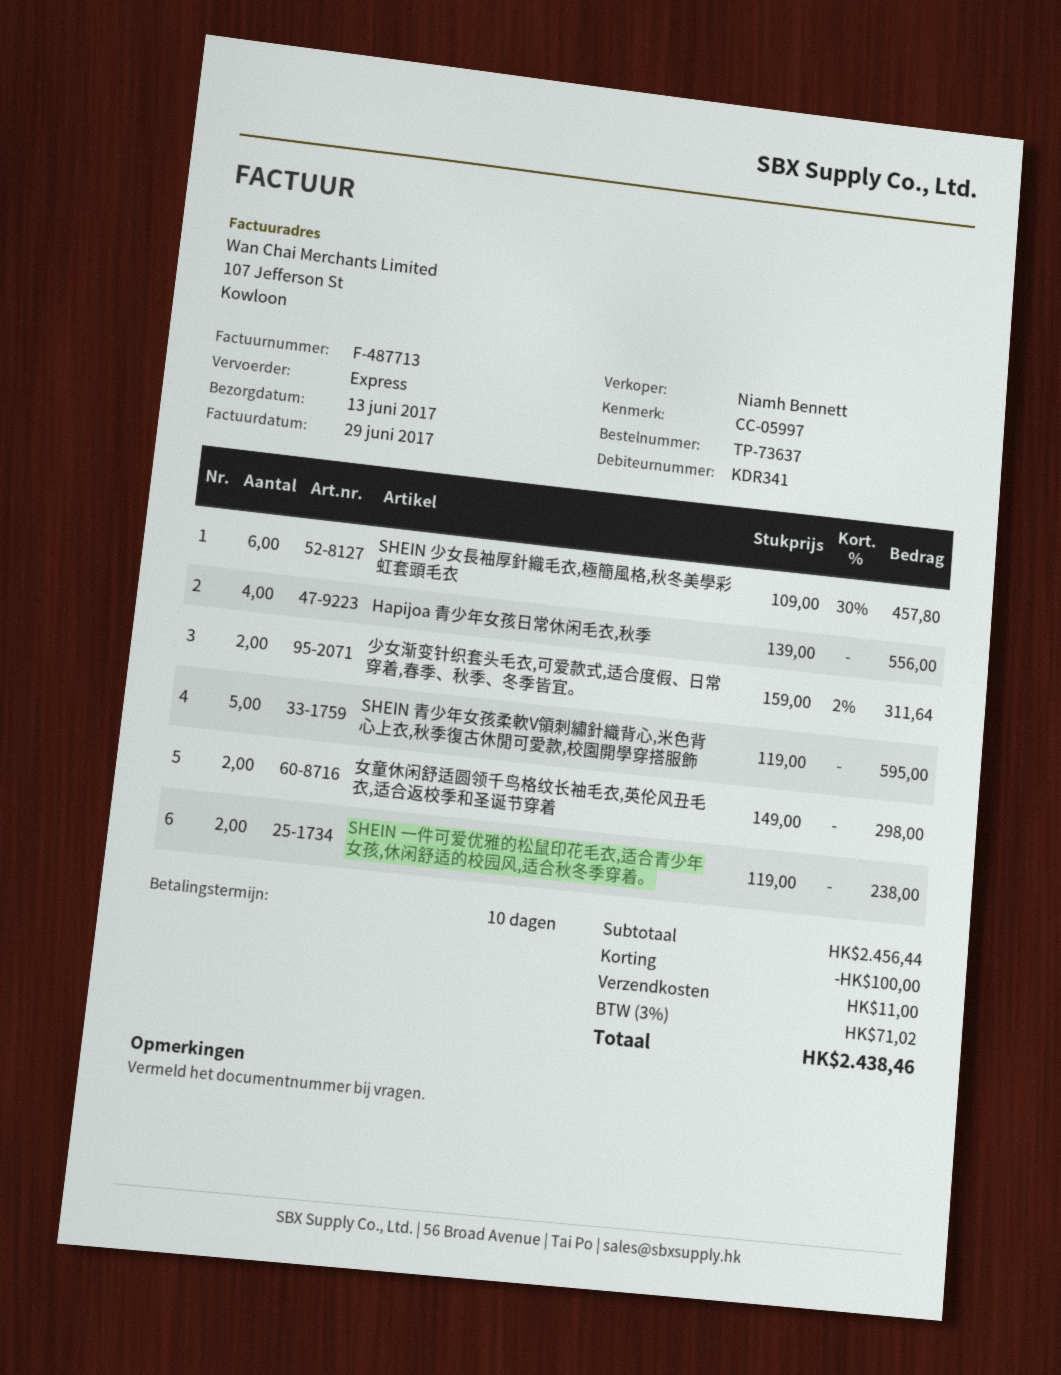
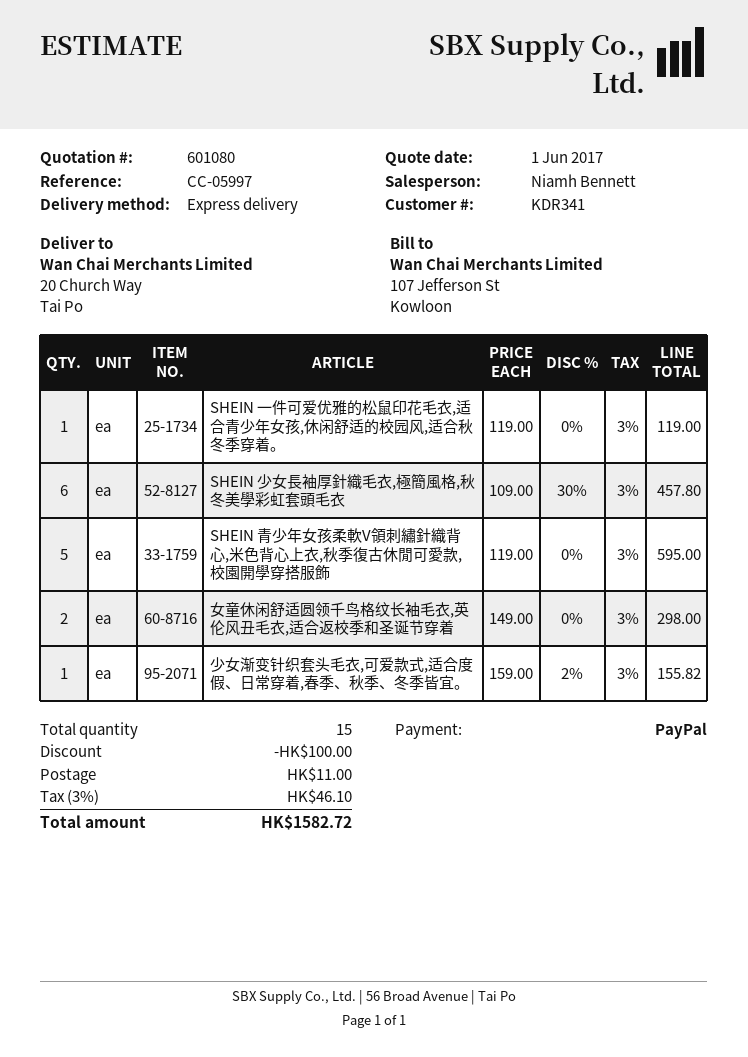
Hapijoa 青少年女孩日常休闲毛衣,秋季: 4 x 139.00 = 556.00 -> none
少女渐变针织套头毛衣,可爱款式,适合度假、日常穿着,春季、秋季、冬季皆宜。: 2 x 159.00 - 2% = 311.64 -> 1 x 159.00 - 2% = 155.82
SHEIN 一件可爱优雅的松鼠印花毛衣,适合青少年女孩,休闲舒适的校园风,适合秋冬季穿着。: 2 x 119.00 = 238.00 -> 1 x 119.00 = 119.00
tax: 3% = 71.02 -> 3% = 46.10
total: 2438.46 -> 1582.72

